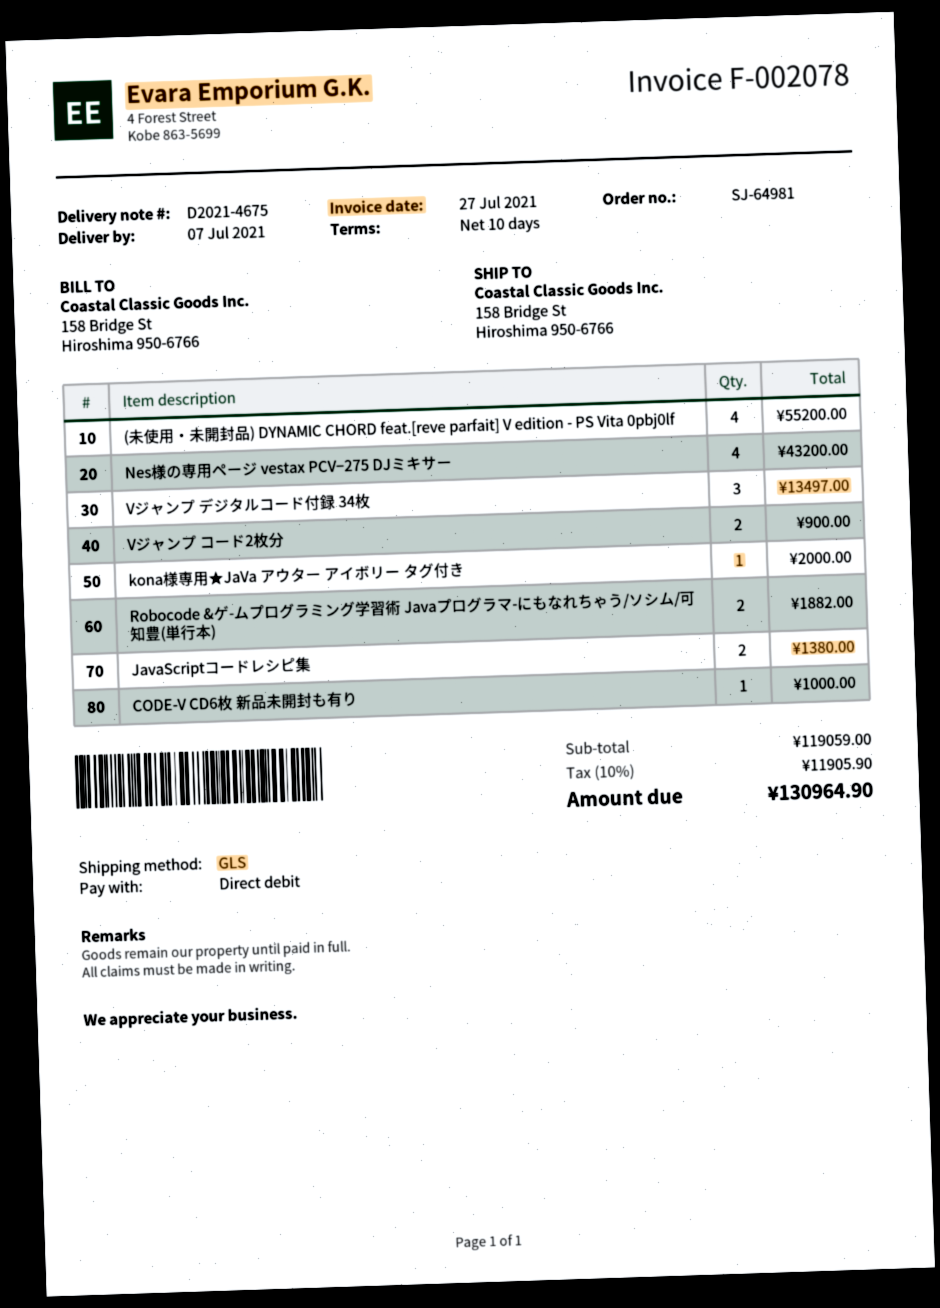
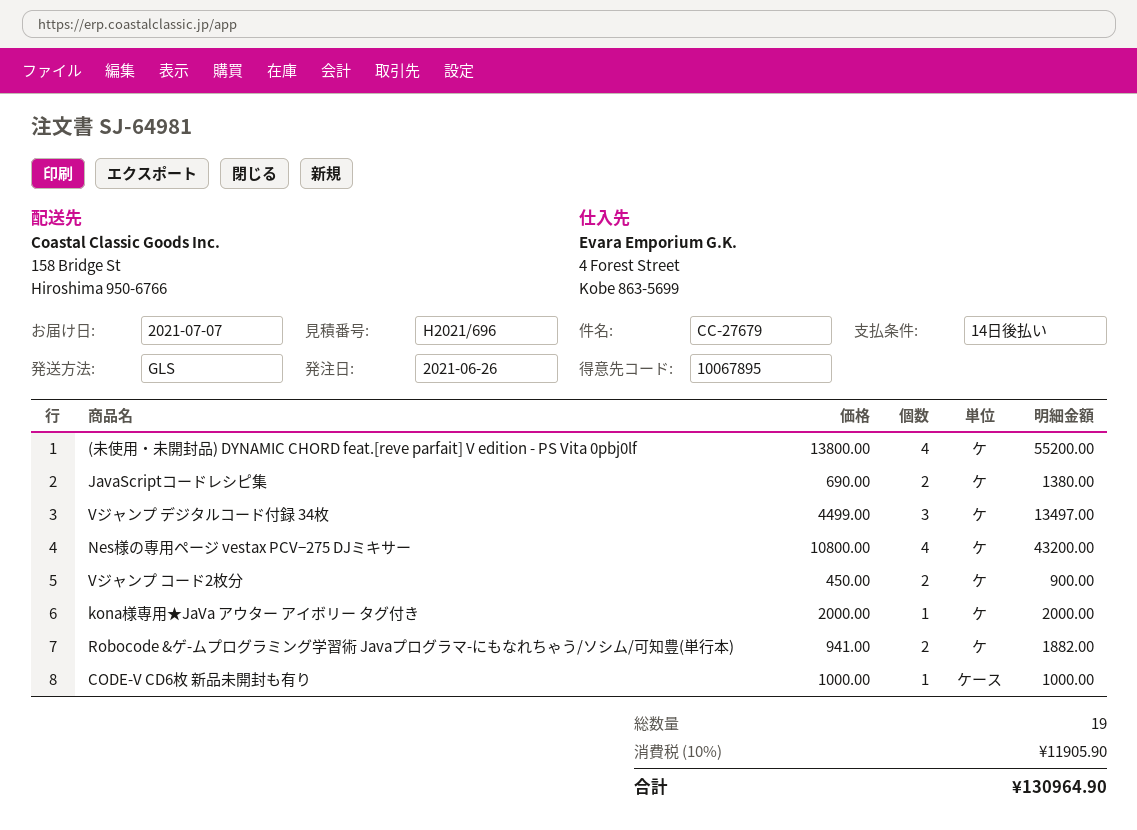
payment terms: 10 days -> 14 days

